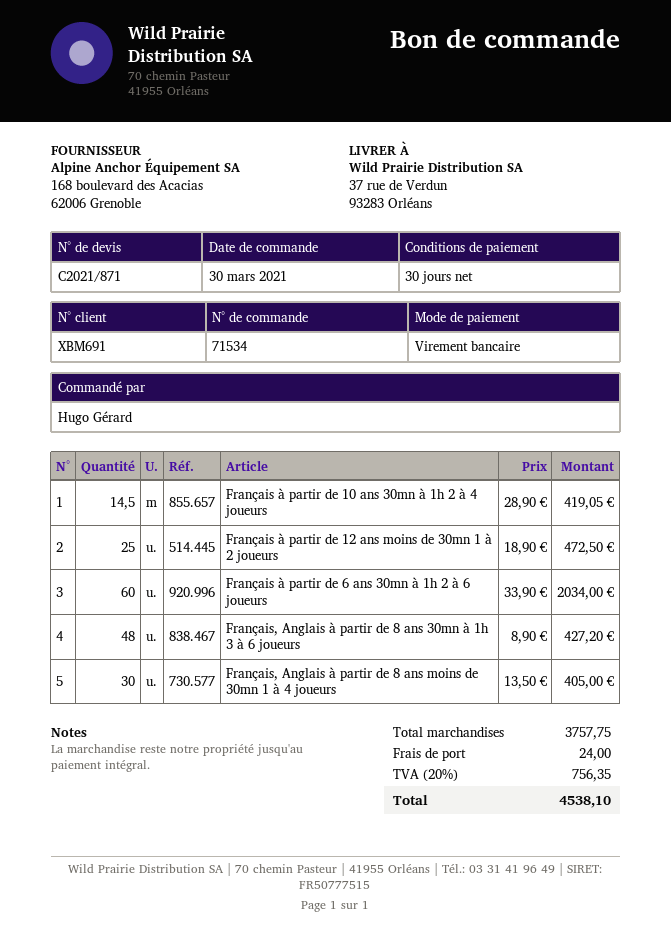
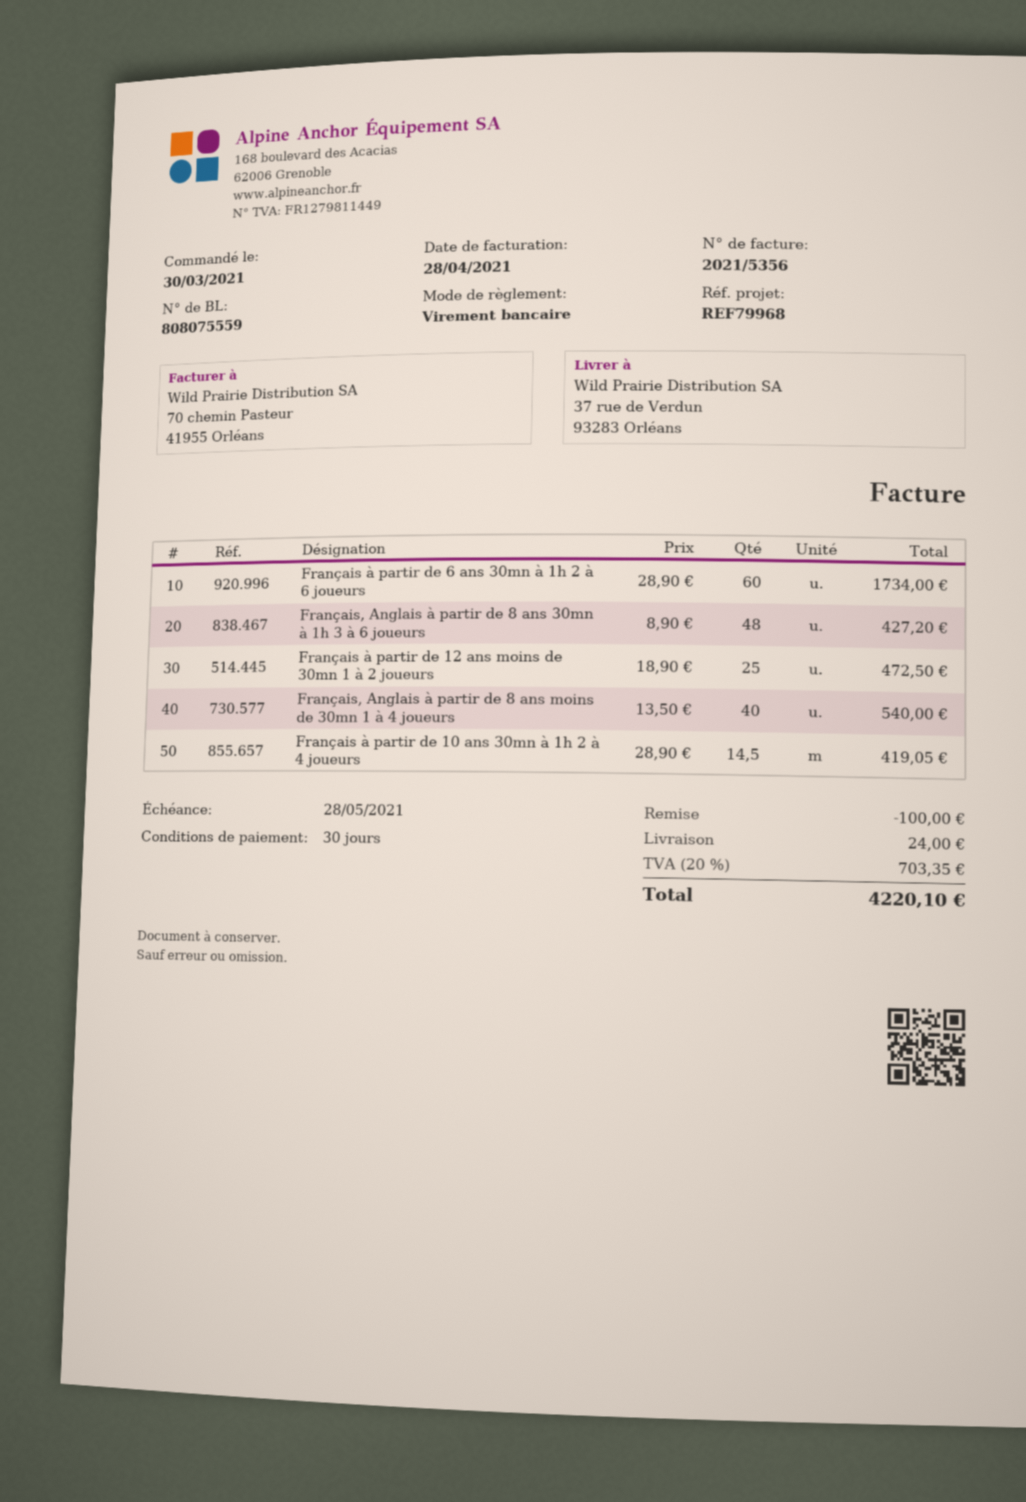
Français à partir de 6 ans 30mn à 1h 2 à 6 joueurs: 60 x 33.90 = 2034.00 -> 60 x 28.90 = 1734.00
Français, Anglais à partir de 8 ans moins de 30mn 1 à 4 joueurs: 30 x 13.50 = 405.00 -> 40 x 13.50 = 540.00
discount: none -> 100.00
tax: 20% = 756.35 -> 20% = 703.35
total: 4538.10 -> 4220.10

